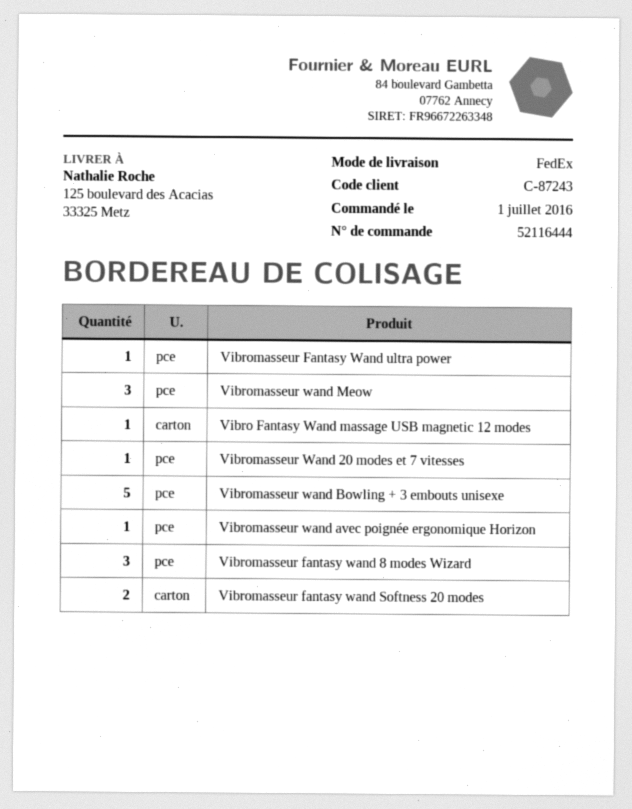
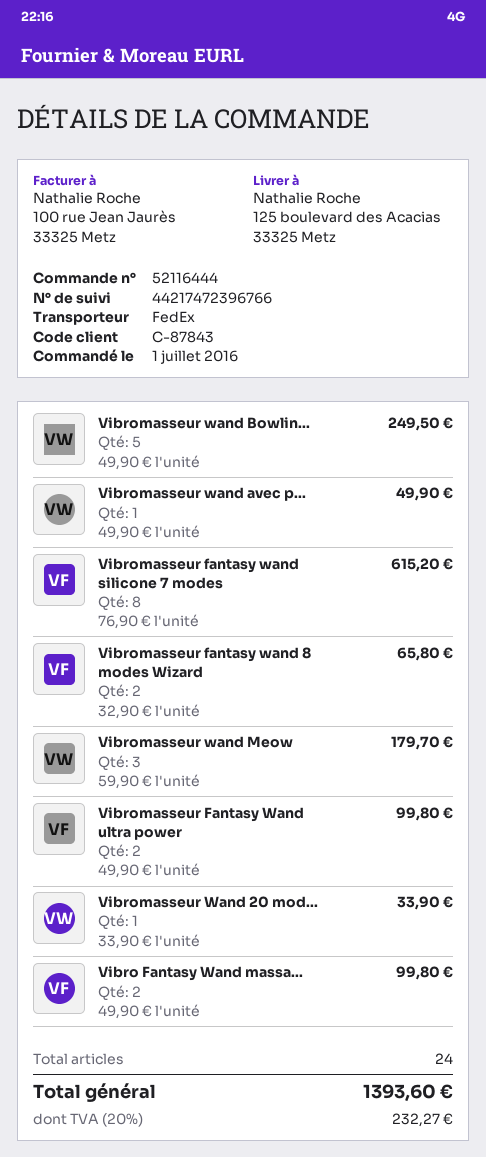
customer number: C-87243 -> C-87843
Vibromasseur Fantasy Wand ultra power: 1 -> 2
Vibro Fantasy Wand massage USB magnetic 12 modes: 1 -> 2
Vibromasseur fantasy wand 8 modes Wizard: 3 -> 2
Vibromasseur fantasy wand Softness 20 modes: 2 -> none
Vibromasseur fantasy wand silicone 7 modes: none -> 8

